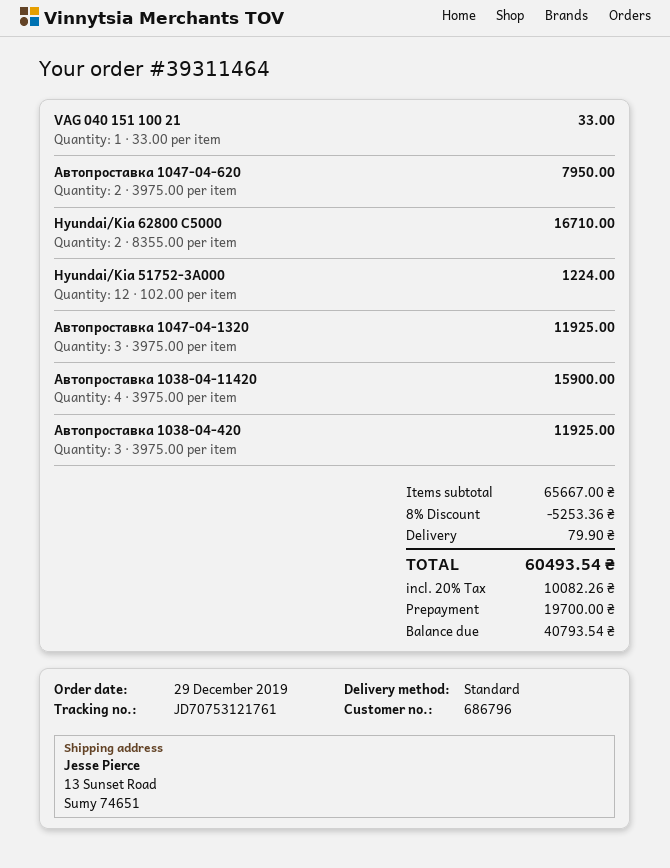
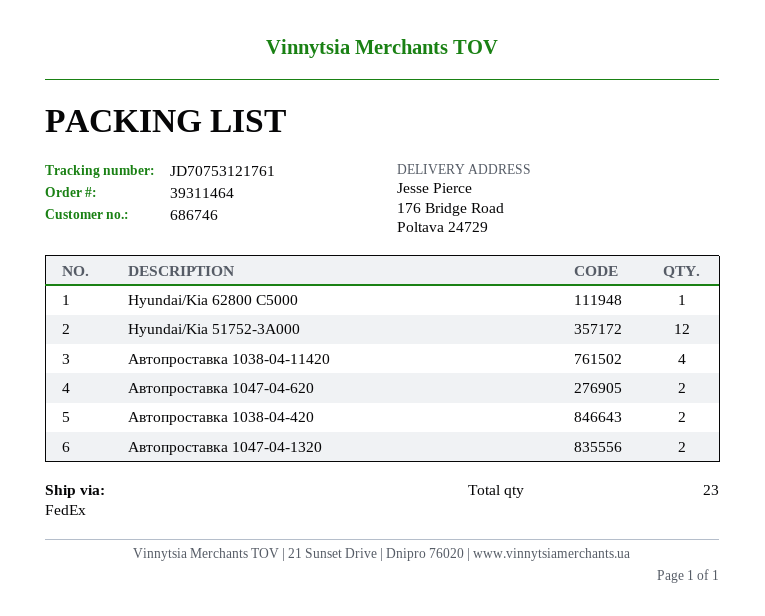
customer number: 686796 -> 686746
shipping method: standard -> FedEx
ship to: 13 Sunset Road, Sumy 74651 -> 176 Bridge Road, Poltava 24729
VAG 040 151 100 21: 1 -> none
Hyundai/Kia 62800 C5000: 2 -> 1
Автопроставка 1047-04-1320: 3 -> 2
Автопроставка 1038-04-420: 3 -> 2

